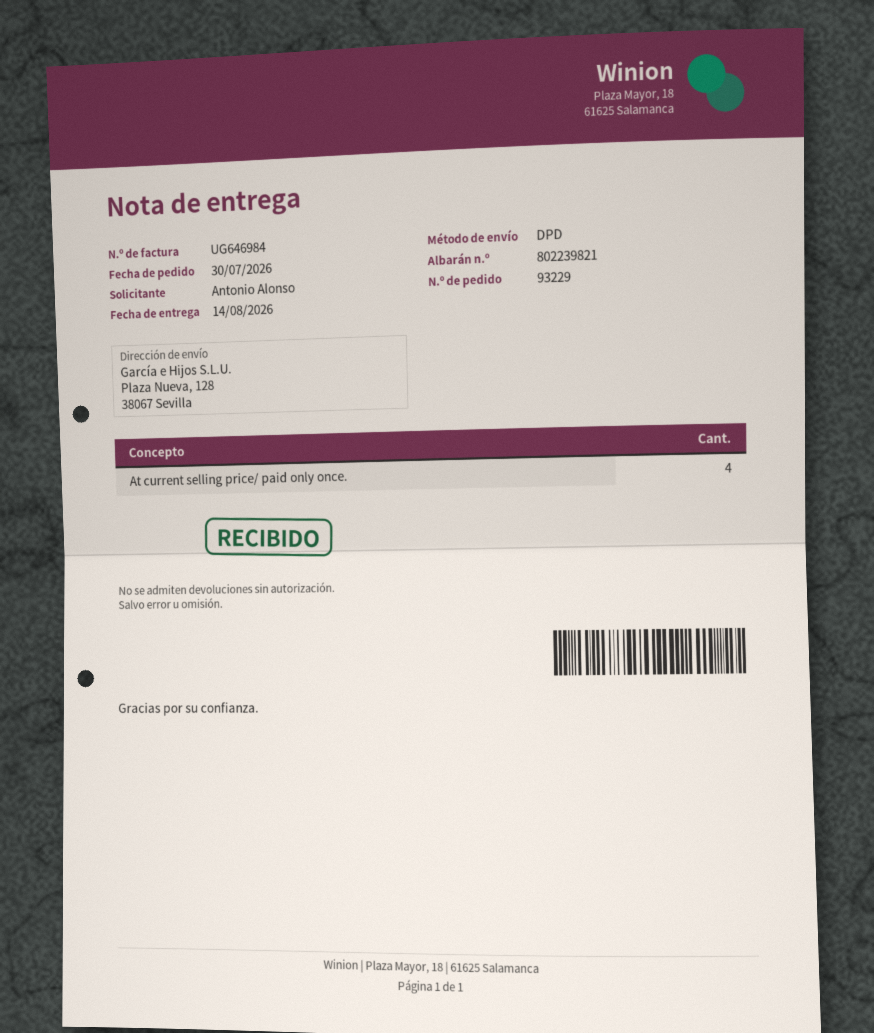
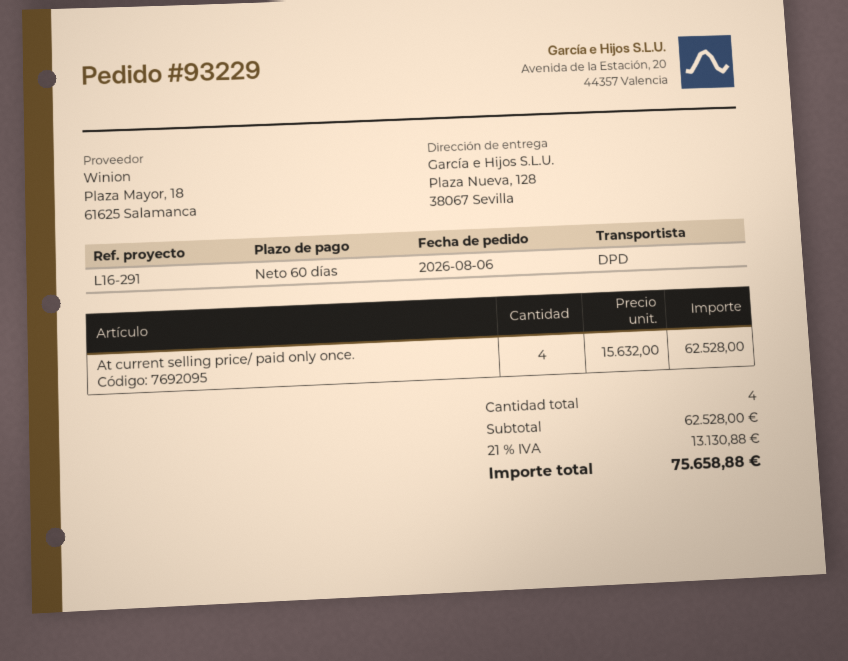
order date: 2026-07-30 -> 2026-08-06

